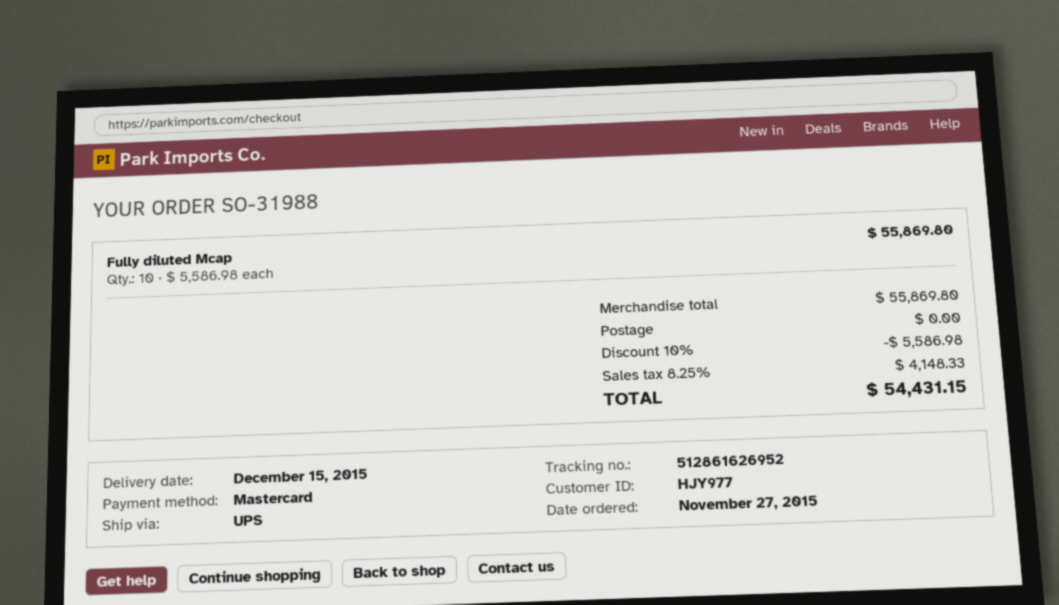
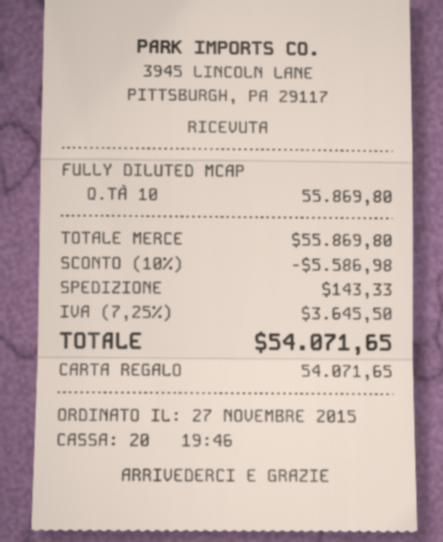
payment method: Mastercard -> gift card
shipping: 0.00 -> 143.33
tax: 8.25% = 4148.33 -> 7.25% = 3645.50
total: 54431.15 -> 54071.65

